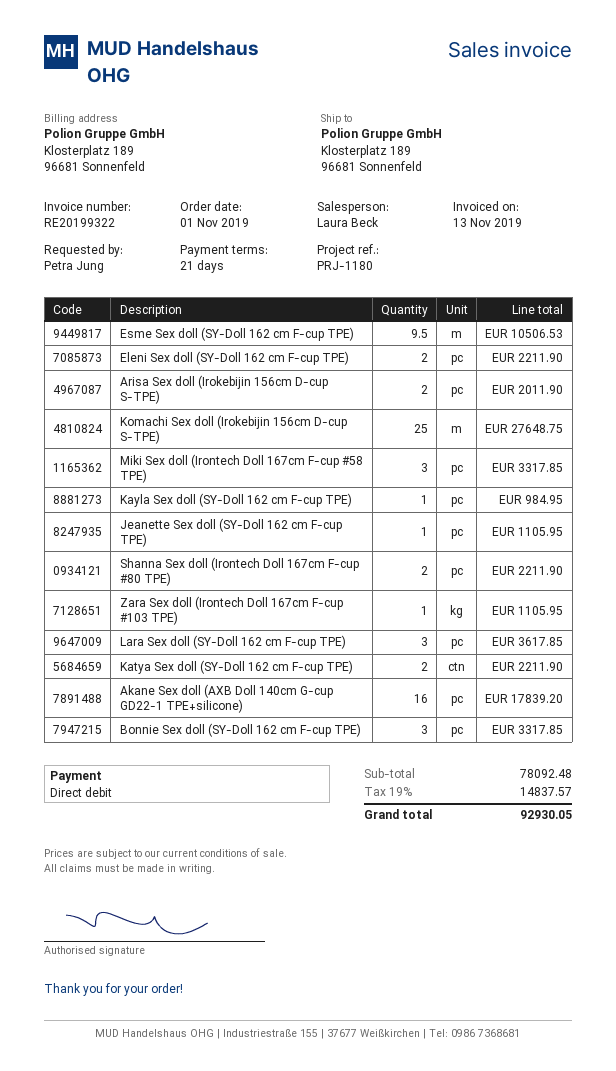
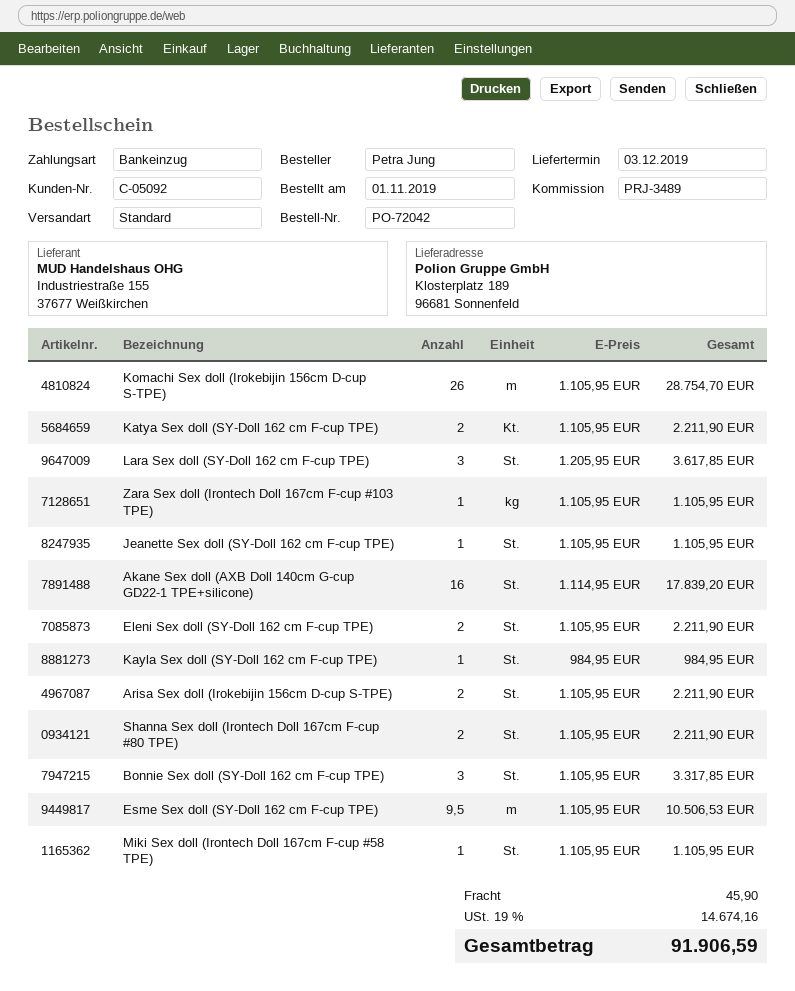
reference: PRJ-1180 -> PRJ-3489
Arisa Sex doll (Irokebijin 156cm D-cup S-TPE): 2 for 2011.90 -> 2 for 2211.90
Komachi Sex doll (Irokebijin 156cm D-cup S-TPE): 25 for 27648.75 -> 26 for 28754.70
Miki Sex doll (Irontech Doll 167cm F-cup #58 TPE): 3 for 3317.85 -> 1 for 1105.95
shipping: none -> 45.90
tax: 19% = 14837.57 -> 19% = 14674.16
total: 92930.05 -> 91906.59

